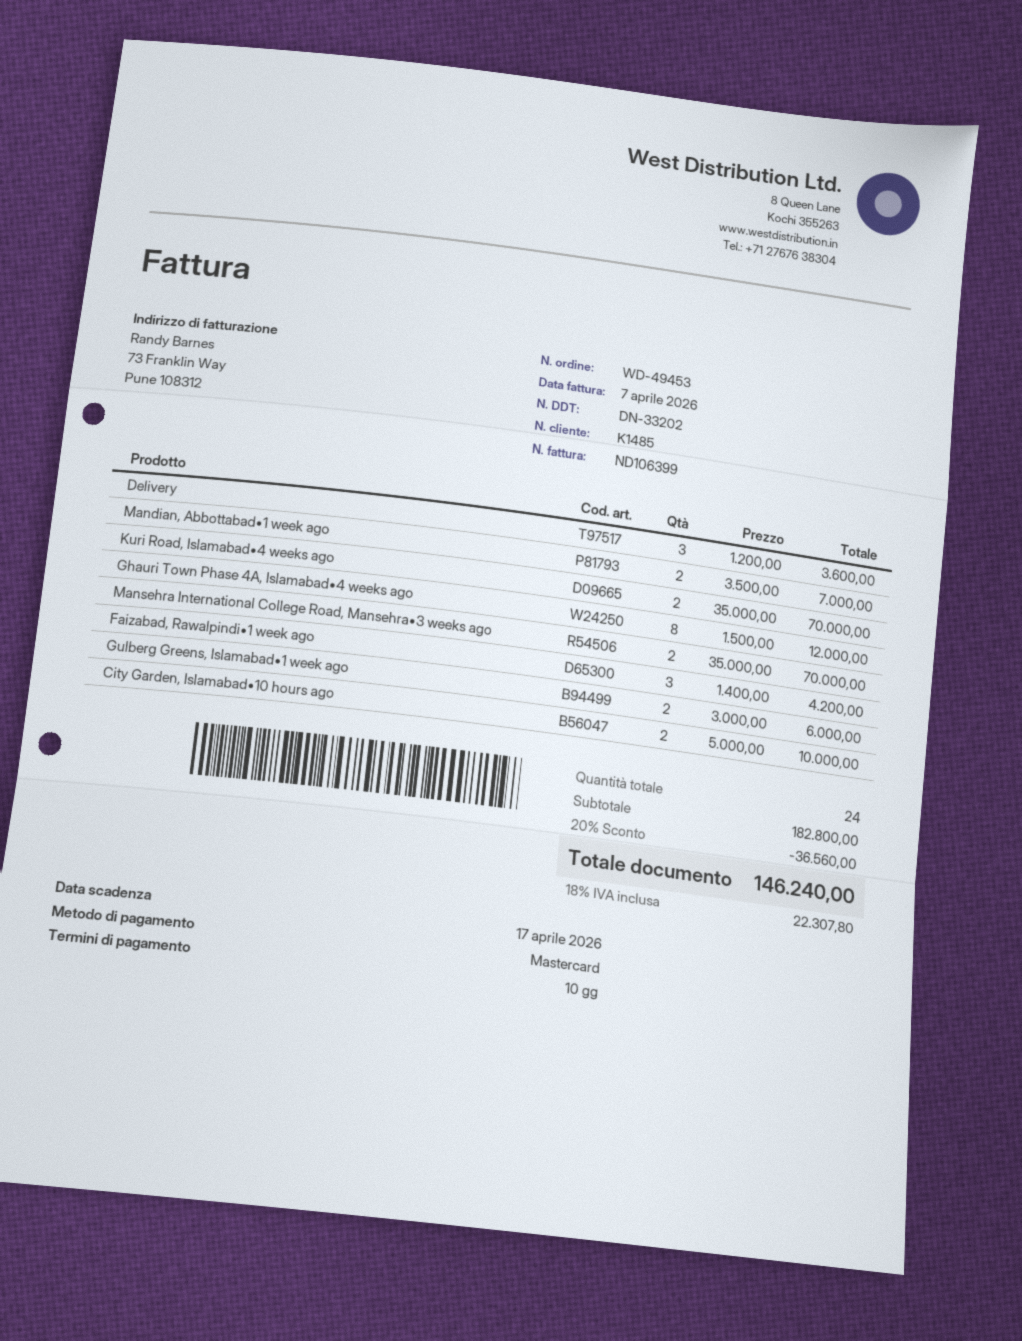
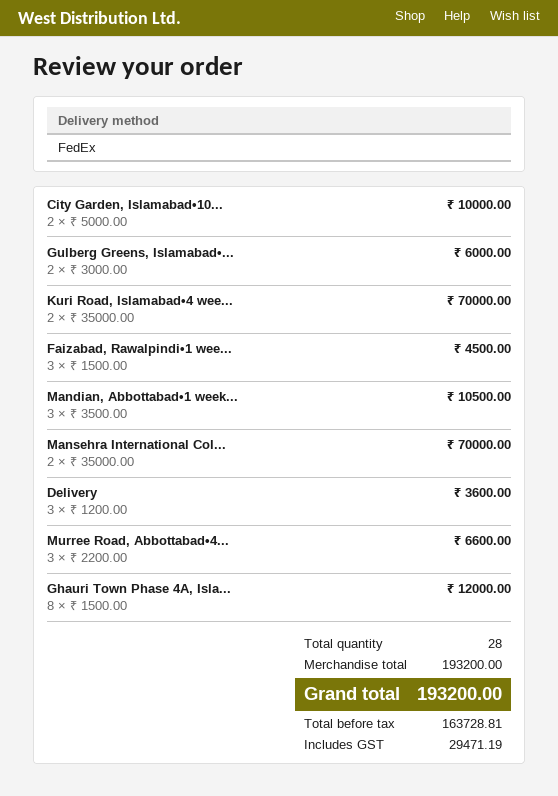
Mandian, Abbottabad•1 week ago: 2 x 3500.00 = 7000.00 -> 3 x 3500.00 = 10500.00
Faizabad, Rawalpindi•1 week ago: 3 x 1400.00 = 4200.00 -> 3 x 1500.00 = 4500.00
Murree Road, Abbottabad•4...: none -> 3 x 2200.00 = 6600.00
total quantity: 24 -> 28
subtotal: 182800.00 -> 193200.00
discount: 20% = 36560.00 -> none
tax: 22307.80 -> 29471.19
total: 146240.00 -> 193200.00

